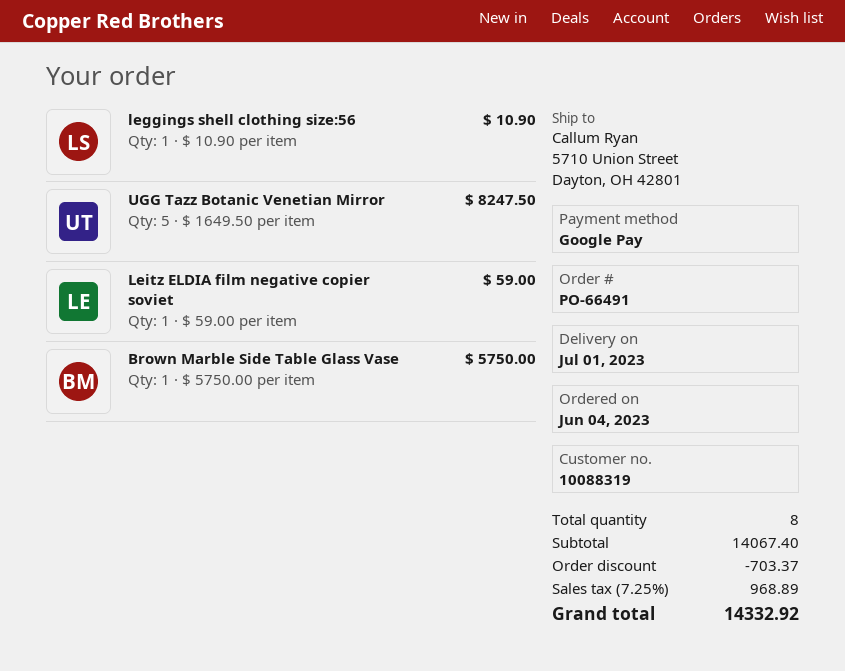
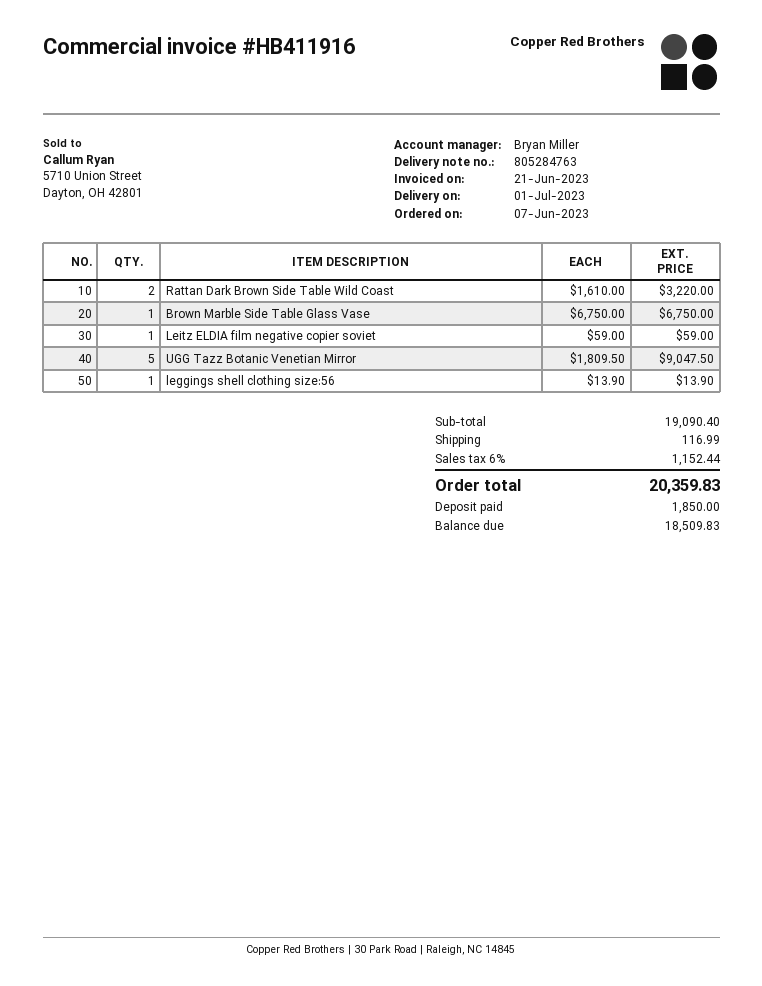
order date: 2023-06-04 -> 2023-06-07
leggings shell clothing size:56: 1 x 10.90 = 10.90 -> 1 x 13.90 = 13.90
UGG Tazz Botanic Venetian Mirror: 5 x 1649.50 = 8247.50 -> 5 x 1809.50 = 9047.50
Brown Marble Side Table Glass Vase: 1 x 5750.00 = 5750.00 -> 1 x 6750.00 = 6750.00
Rattan Dark Brown Side Table Wild Coast: none -> 2 x 1610.00 = 3220.00
subtotal: 14067.40 -> 19090.40
discount: 703.37 -> none
shipping: none -> 116.99
tax: 7.25% = 968.89 -> 6% = 1152.44
total: 14332.92 -> 20359.83

